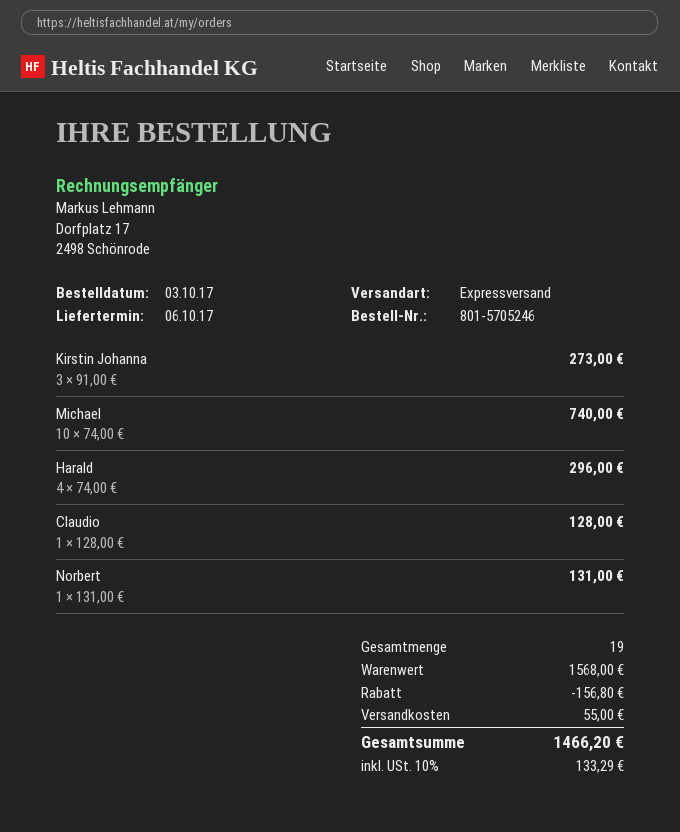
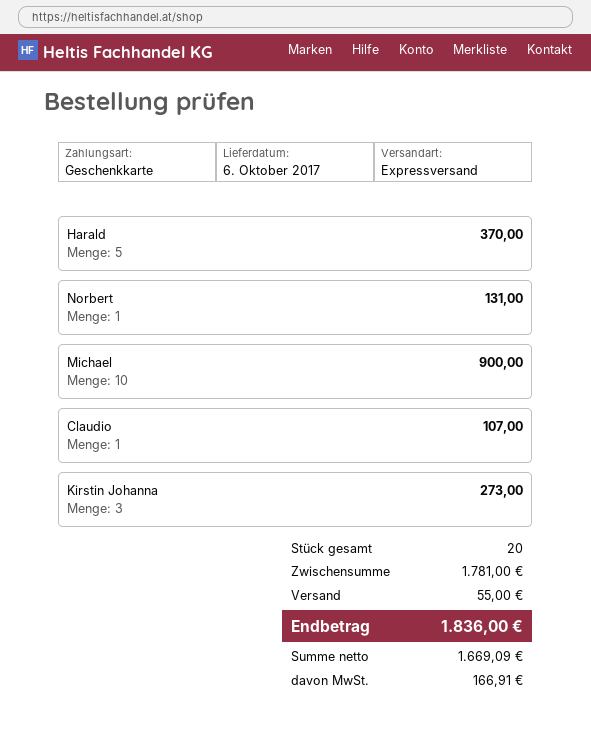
Michael: 10 for 740.00 -> 10 for 900.00
Harald: 4 for 296.00 -> 5 for 370.00
Claudio: 1 for 128.00 -> 1 for 107.00
total quantity: 19 -> 20
subtotal: 1568.00 -> 1781.00
discount: 156.80 -> none
tax: 133.29 -> 166.91
total: 1466.20 -> 1836.00

